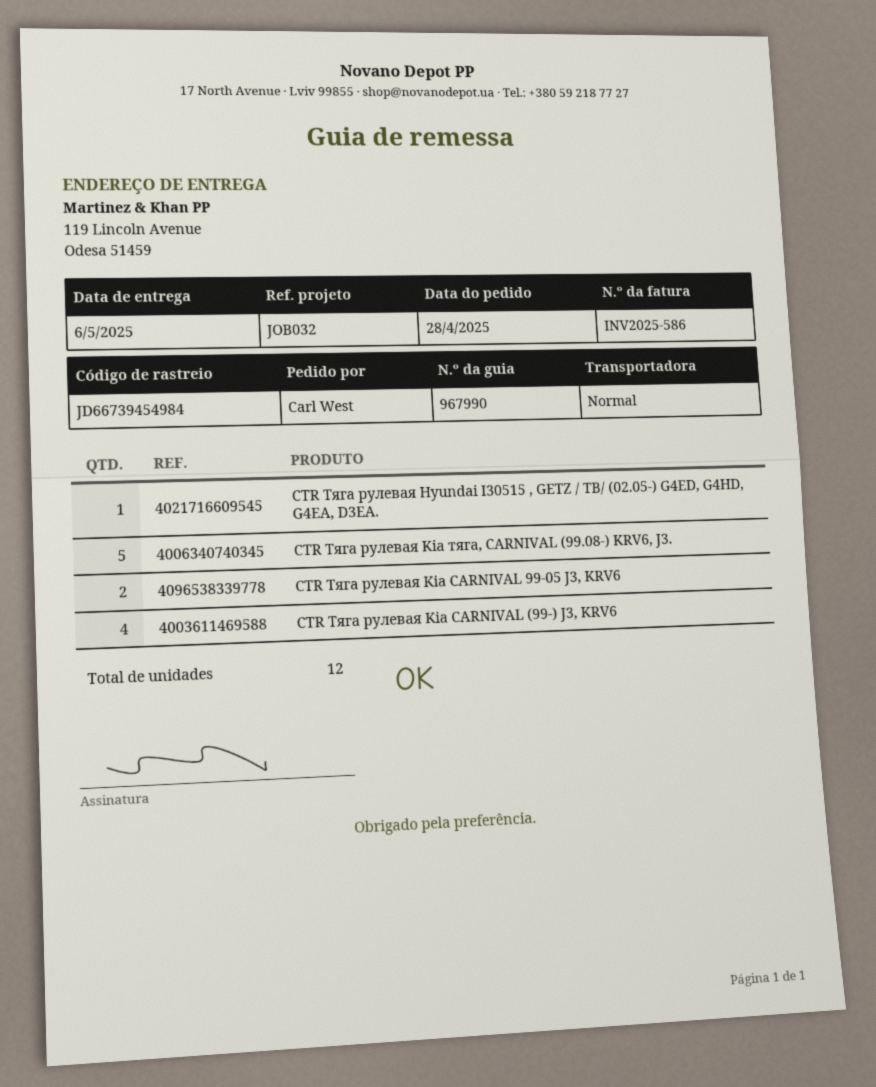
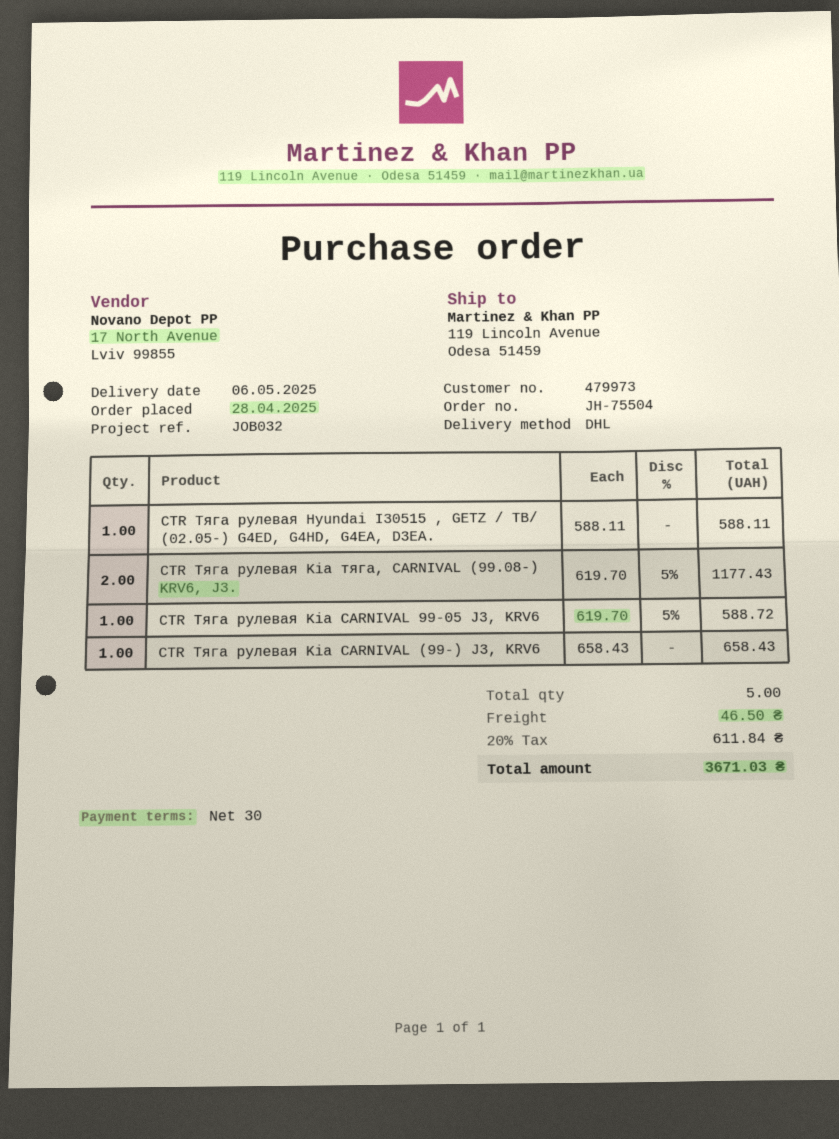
shipping method: standard -> DHL
CTR Тяга рулевая Kia тяга, CARNIVAL (99.08-) KRV6, J3.: 5 -> 2
CTR Тяга рулевая Kia CARNIVAL 99-05 J3, KRV6: 2 -> 1
CTR Тяга рулевая Kia CARNIVAL (99-) J3, KRV6: 4 -> 1
total quantity: 12 -> 5

